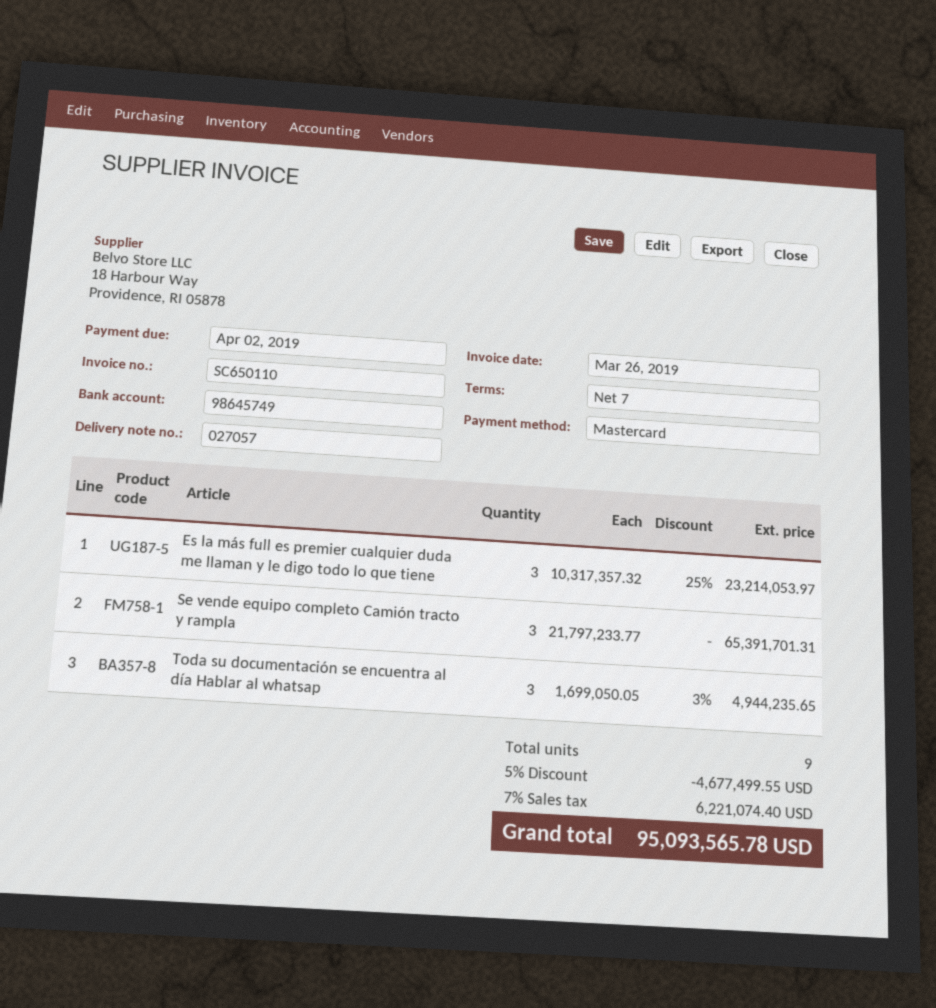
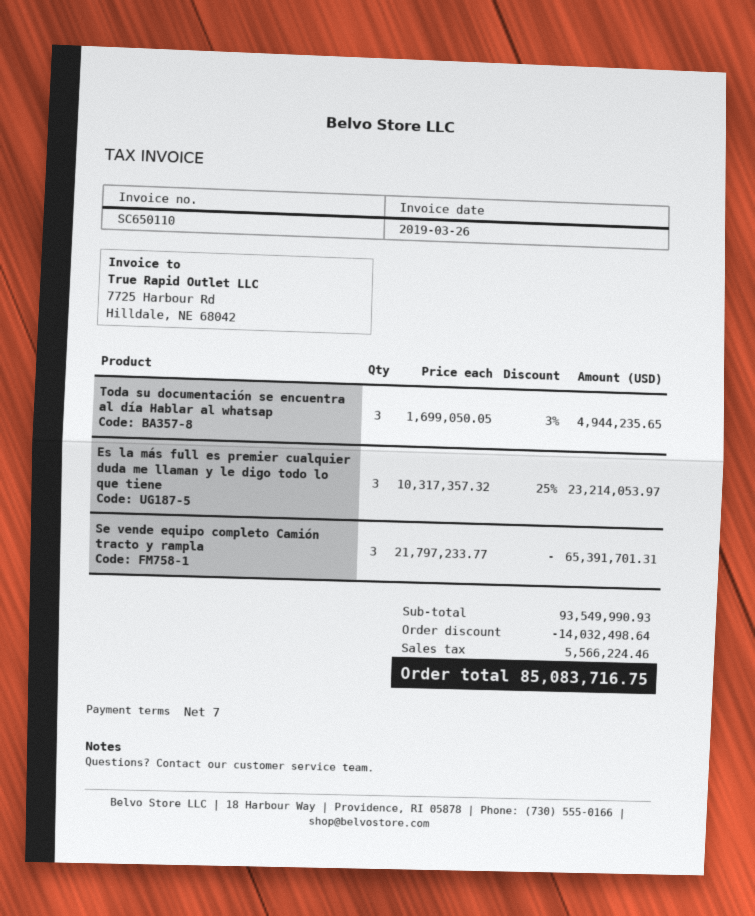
discount: 4677499.55 -> 14032498.64
tax: 6221074.40 -> 5566224.46
total: 95093565.78 -> 85083716.75

